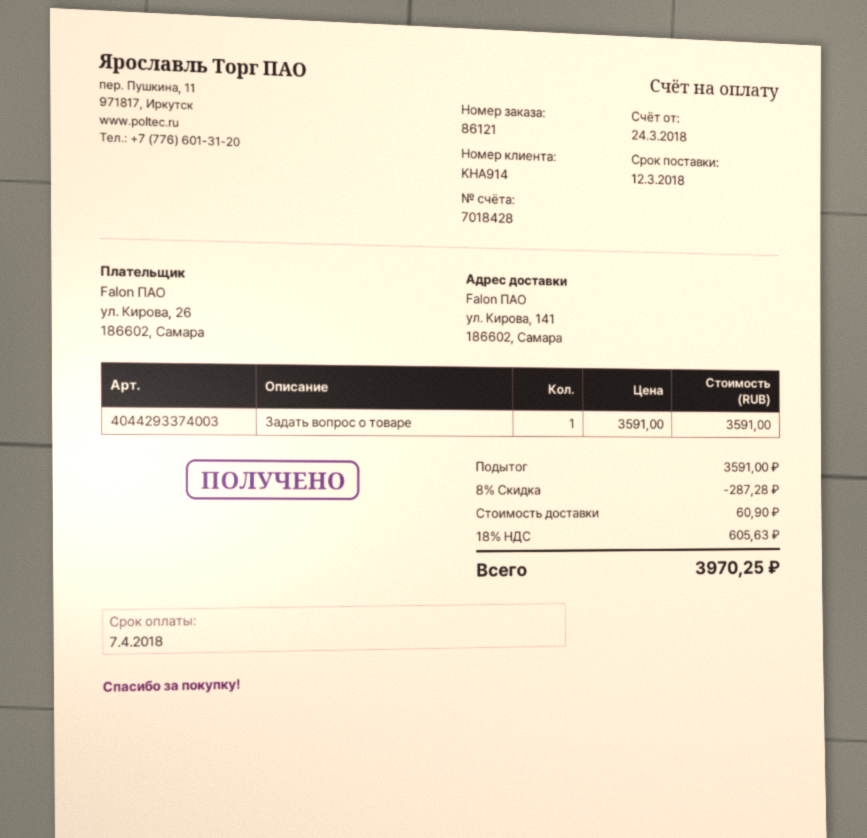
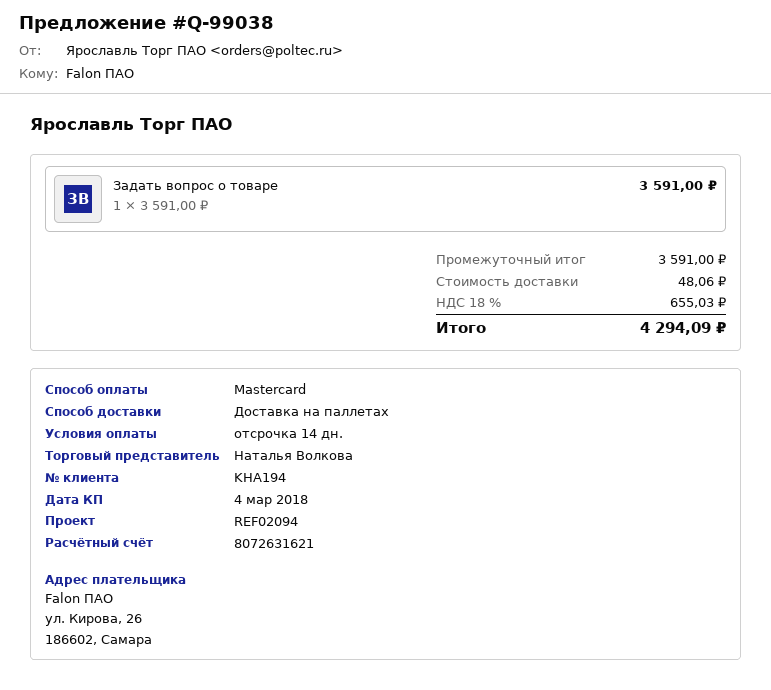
customer number: KHA914 -> KHA194
discount: 8% = 287.28 -> none
shipping: 60.90 -> 48.06
tax: 18% = 605.63 -> 18% = 655.03
total: 3970.25 -> 4294.09

